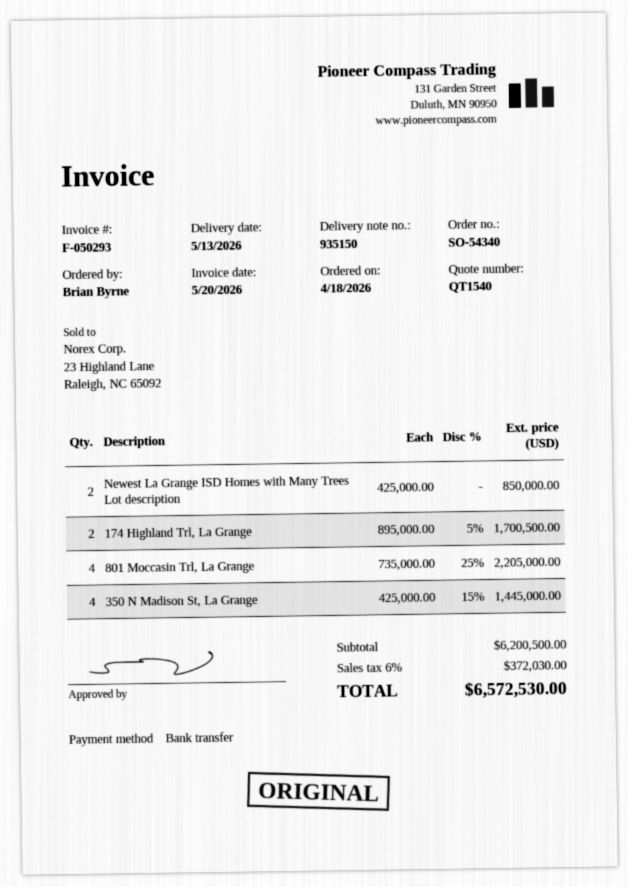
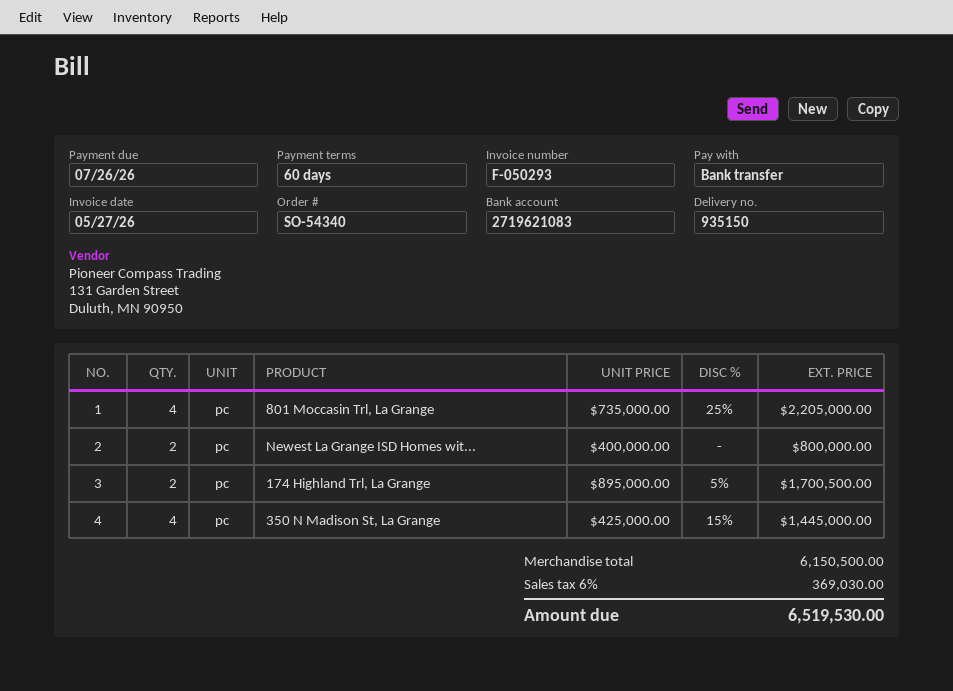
invoice date: 2026-05-20 -> 2026-05-27
Newest La Grange ISD Homes with Many Trees Lot description: 2 x 425000.00 = 850000.00 -> 2 x 400000.00 = 800000.00
subtotal: 6200500.00 -> 6150500.00
tax: 6% = 372030.00 -> 6% = 369030.00
total: 6572530.00 -> 6519530.00

